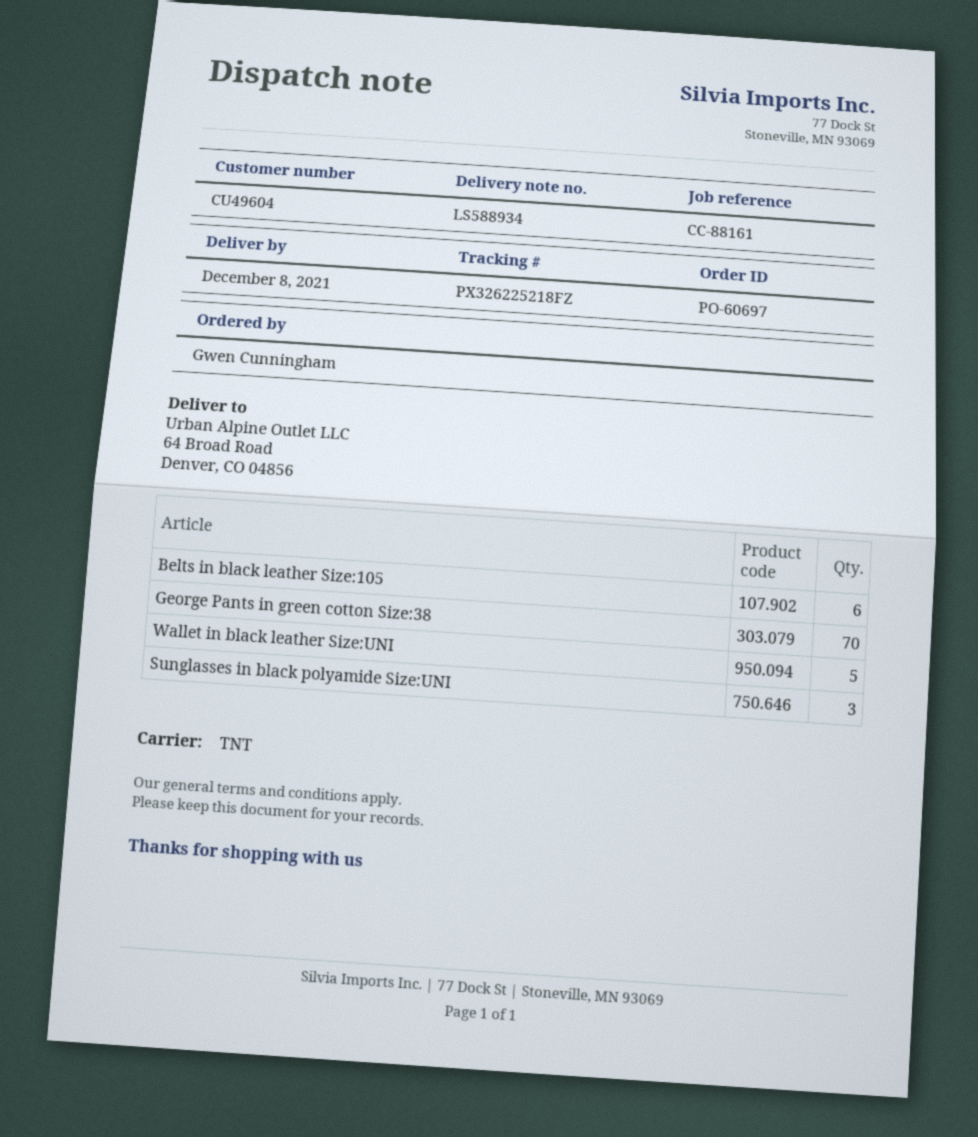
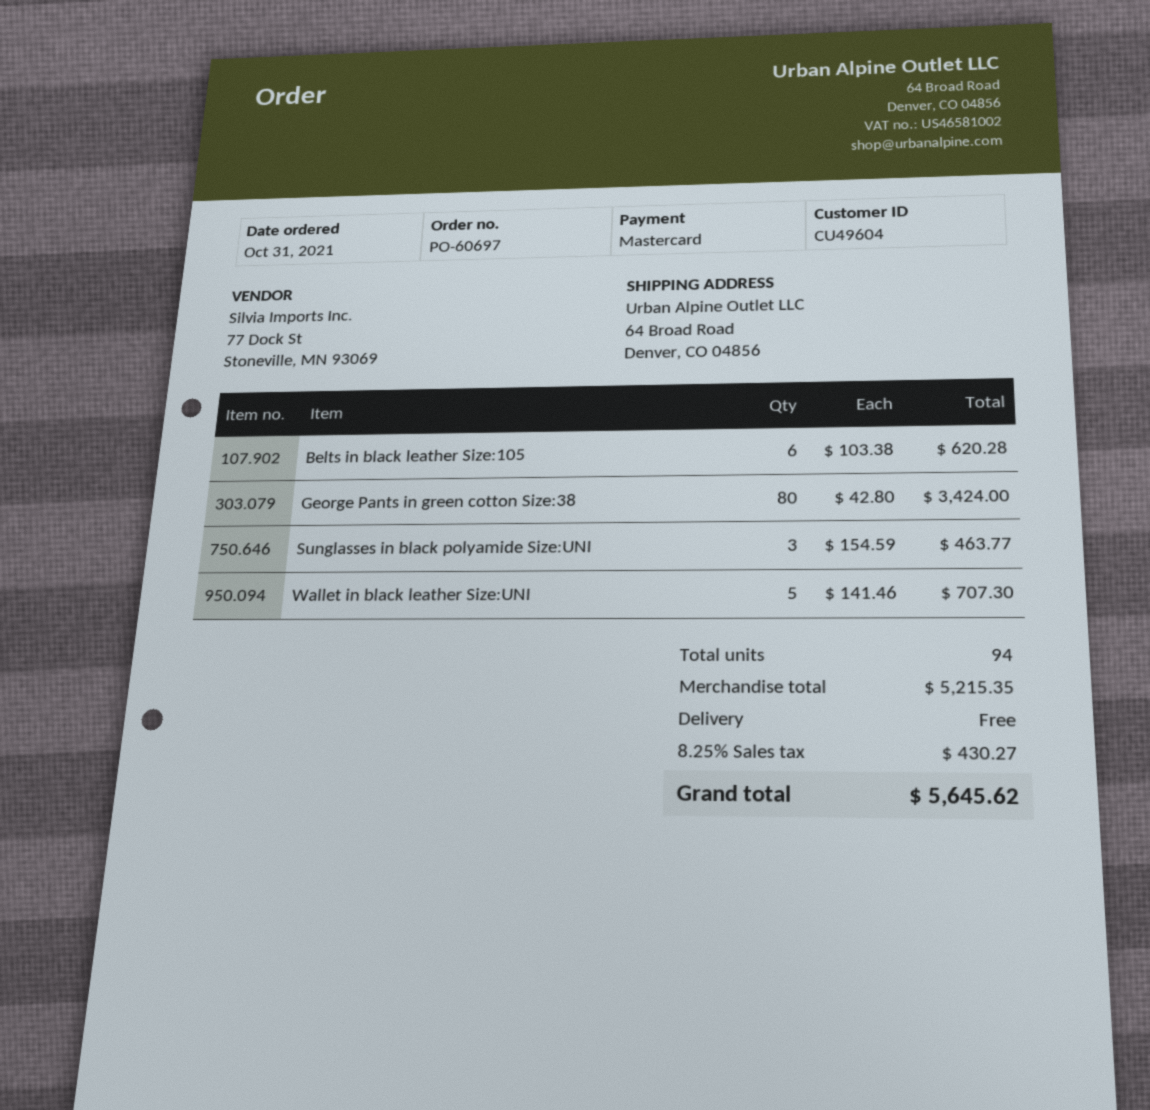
George Pants in green cotton Size:38: 70 -> 80

